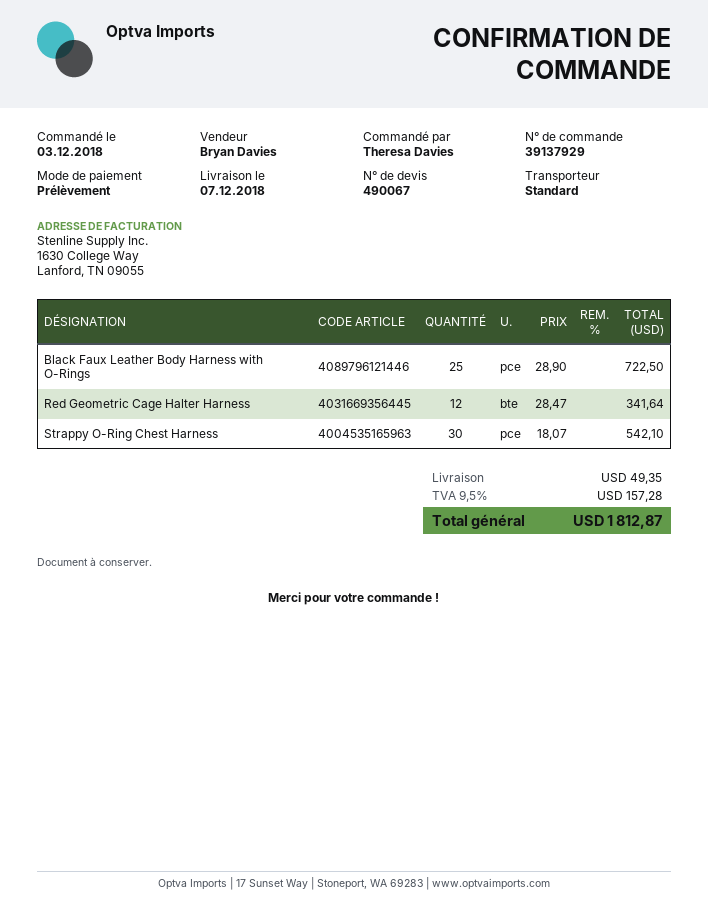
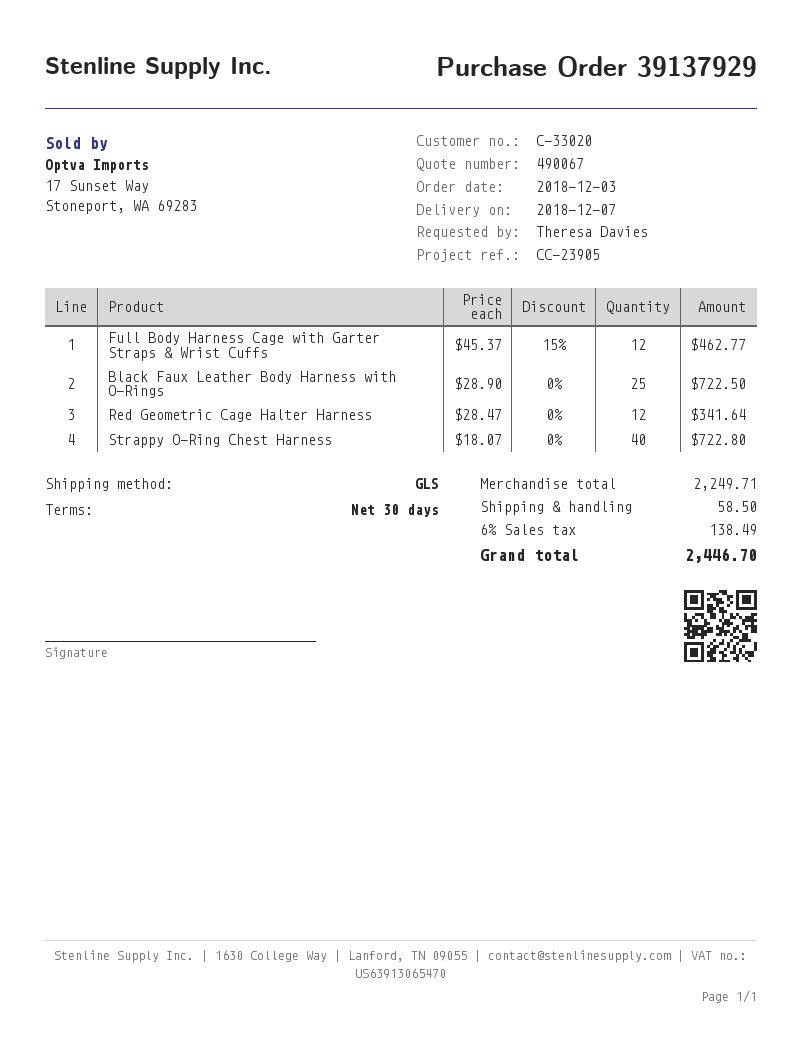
shipping method: standard -> GLS
Strappy O-Ring Chest Harness: 30 x 18.07 = 542.10 -> 40 x 18.07 = 722.80
Full Body Harness Cage with Garter Straps & Wrist Cuffs: none -> 12 x 45.37 - 15% = 462.77
shipping: 49.35 -> 58.50
tax: 9.5% = 157.28 -> 6% = 138.49
total: 1812.87 -> 2446.70

